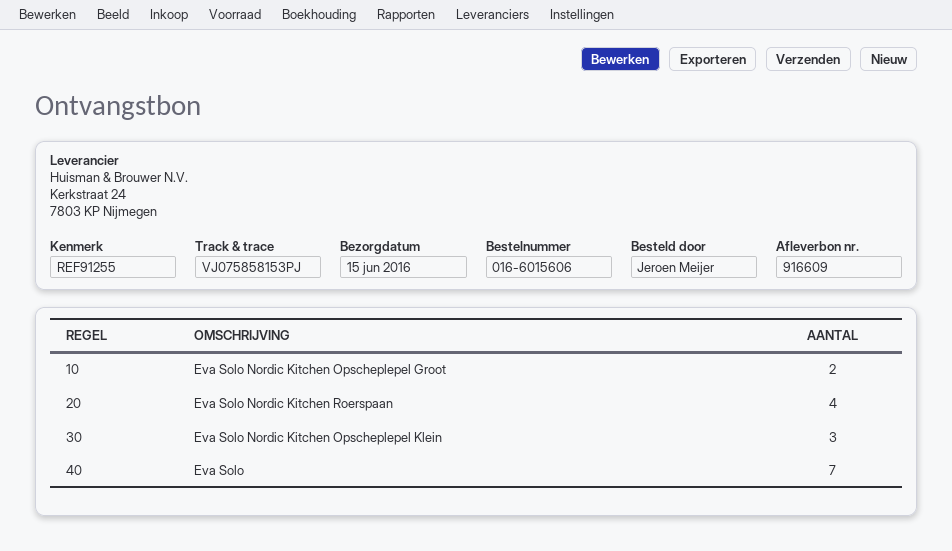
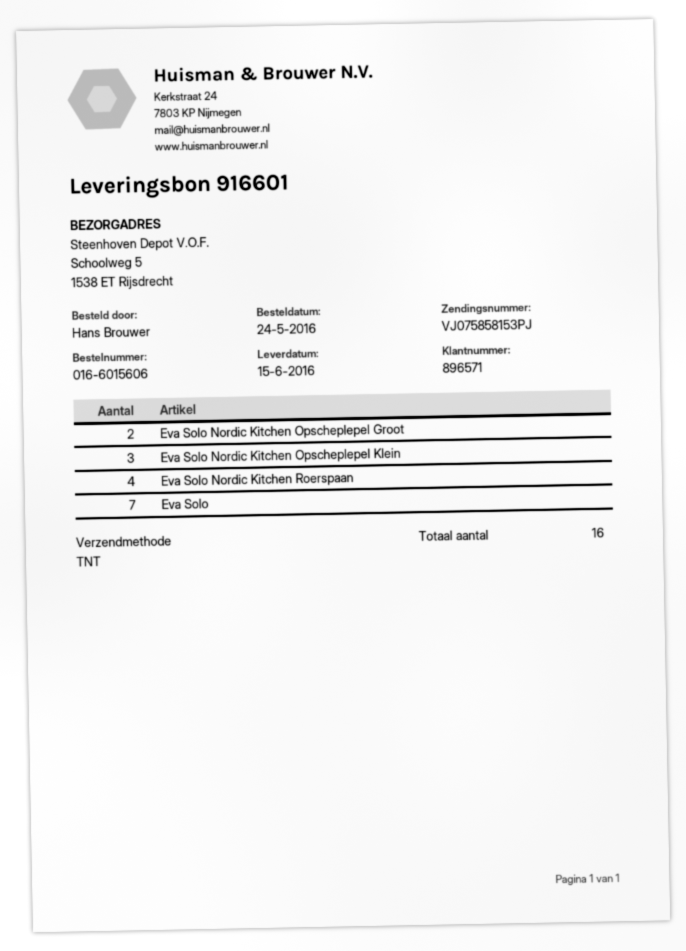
delivery note number: 916609 -> 916601
ordered by: Jeroen Meijer -> Hans Brouwer

